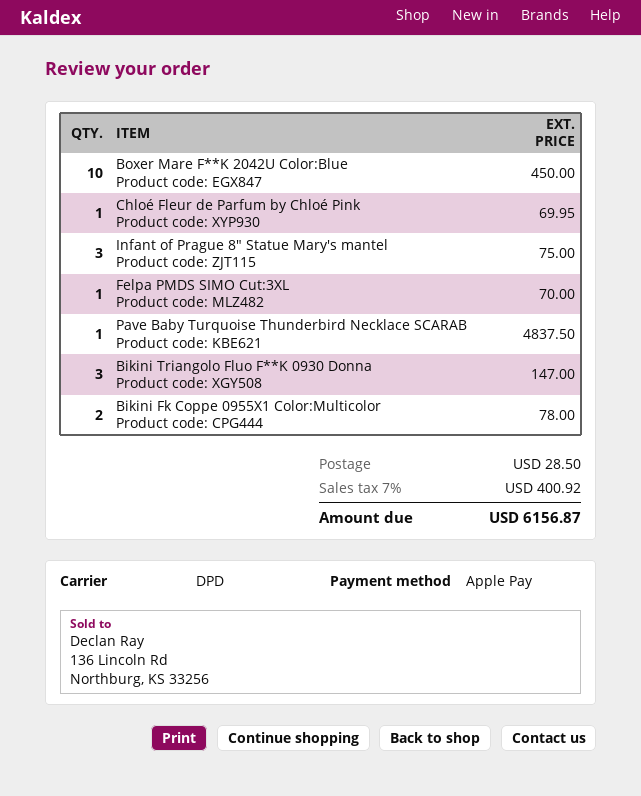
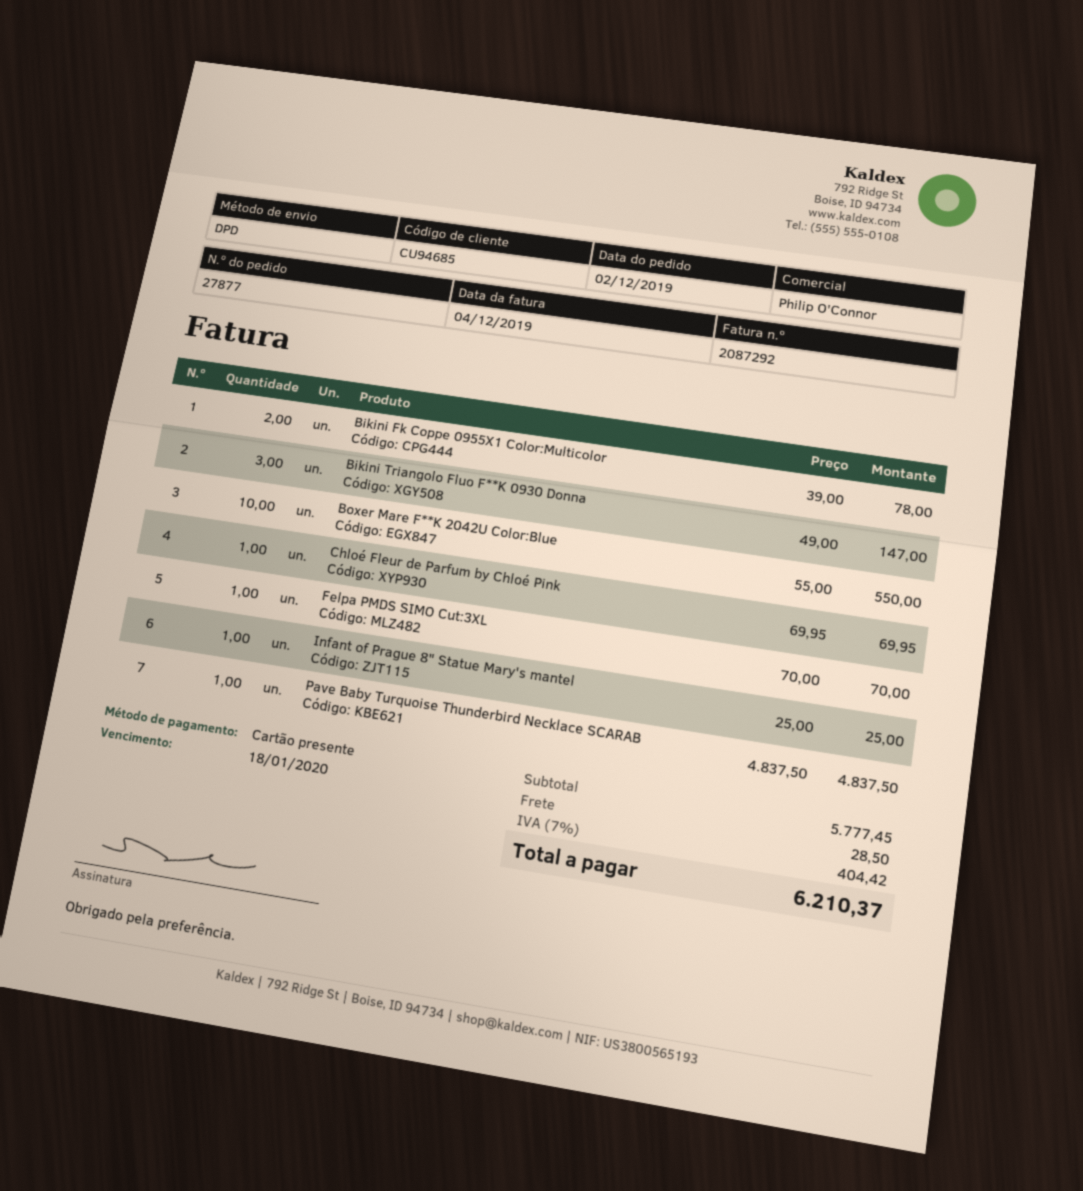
payment method: Apple Pay -> gift card
Boxer Mare F**K 2042U Color:Blue: 10 for 450.00 -> 10 for 550.00
Infant of Prague 8" Statue Mary's mantel: 3 for 75.00 -> 1 for 25.00
tax: 7% = 400.92 -> 7% = 404.42
total: 6156.87 -> 6210.37

